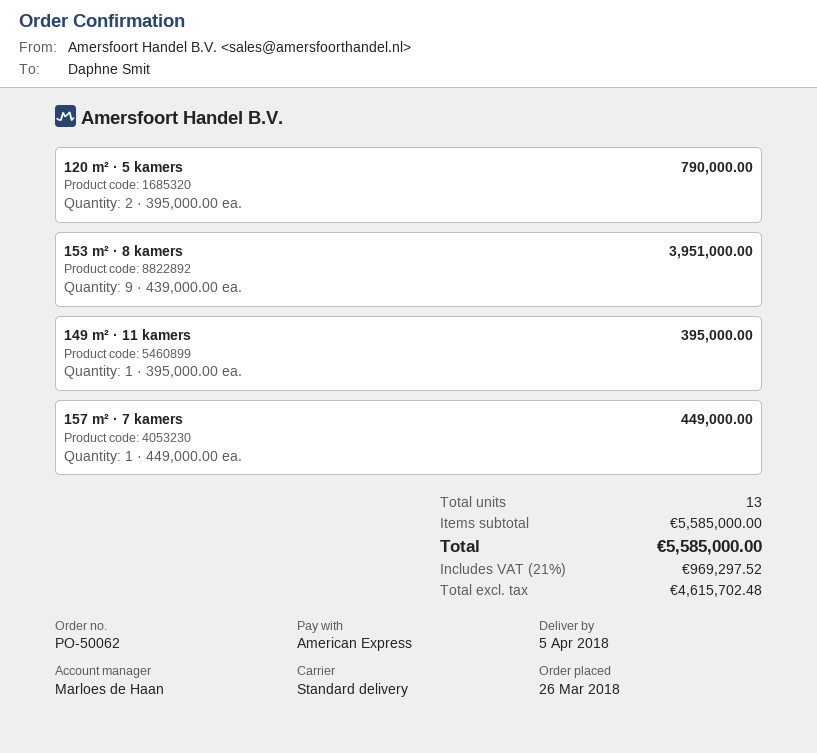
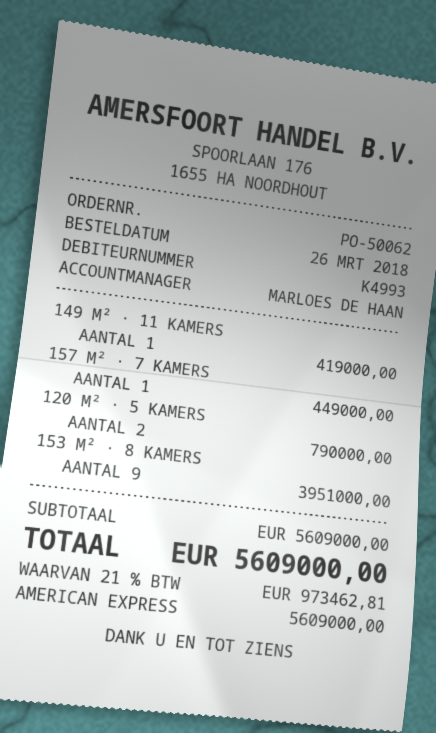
149 m² · 11 kamers: 1 for 395000.00 -> 1 for 419000.00
subtotal: 5585000.00 -> 5609000.00
tax: 21% = 969297.52 -> 21% = 973462.81
total: 5585000.00 -> 5609000.00

